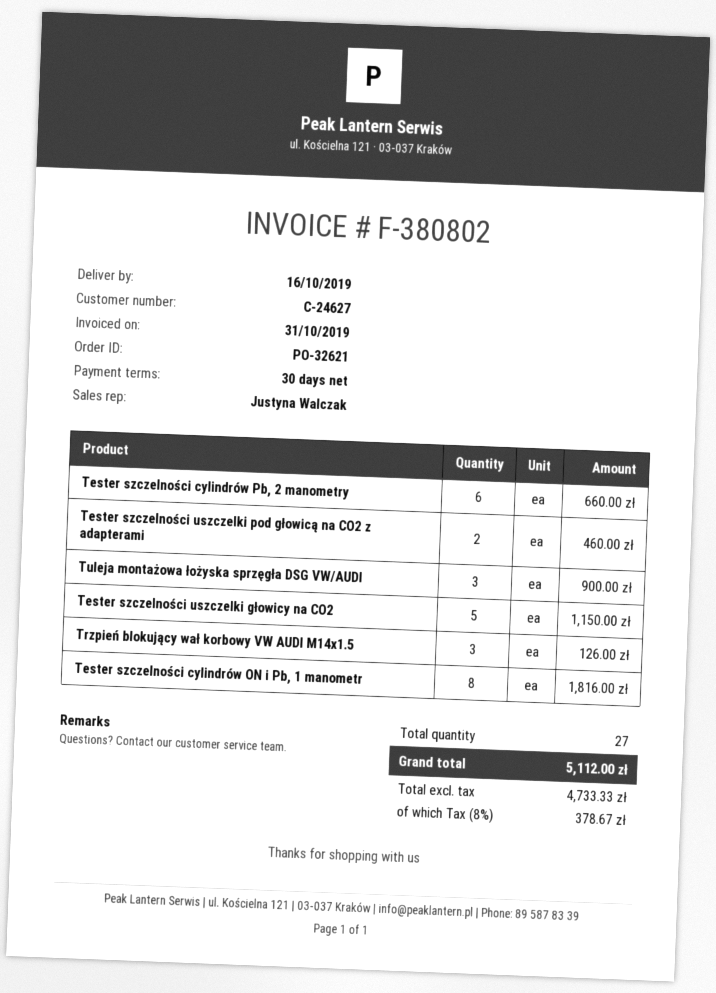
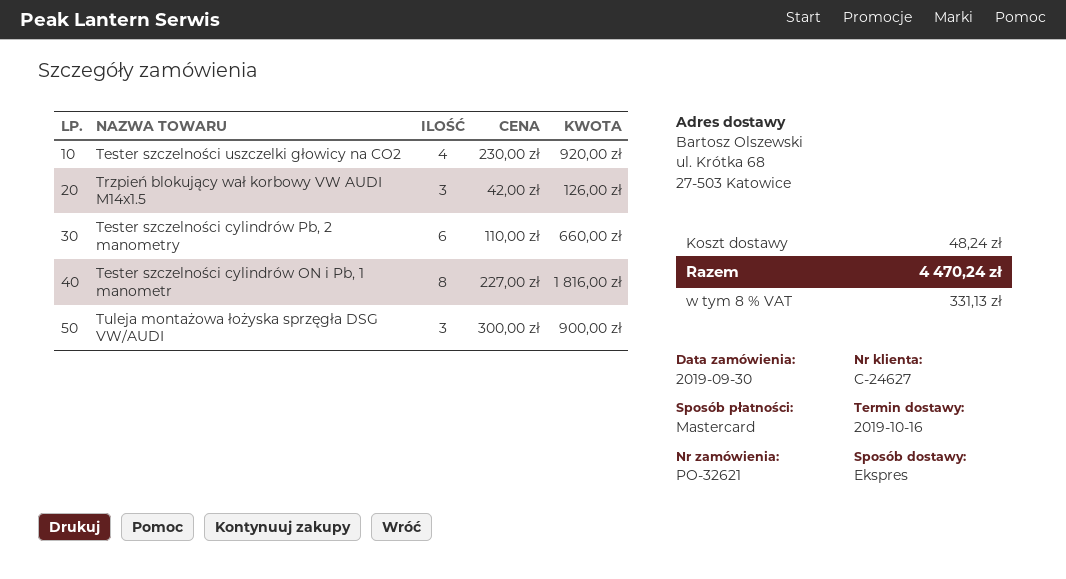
Tester szczelności uszczelki pod głowicą na CO2 z adapterami: 2 for 460.00 -> none
Tester szczelności uszczelki głowicy na CO2: 5 for 1150.00 -> 4 for 920.00
shipping: none -> 48.24
tax: 8% = 378.67 -> 8% = 331.13
total: 5112.00 -> 4470.24

